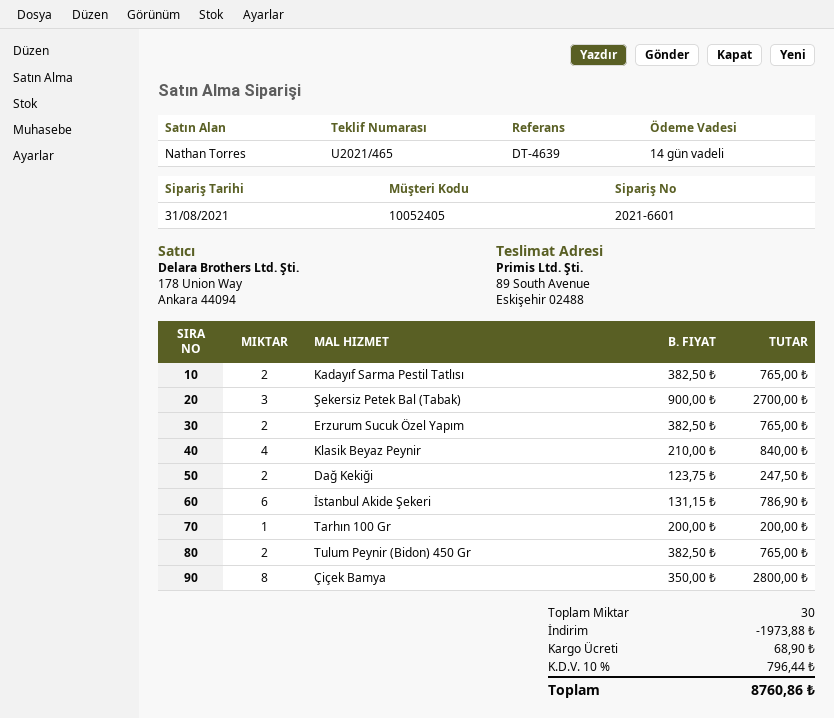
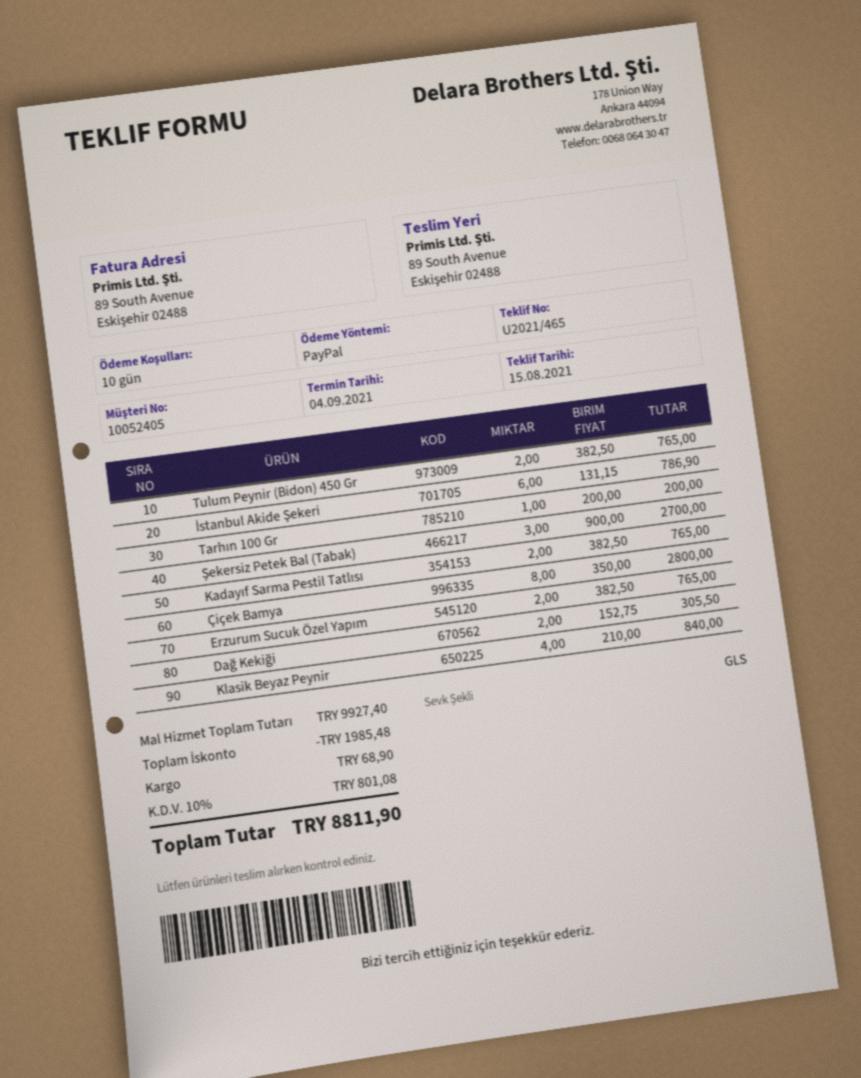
payment terms: 14 days -> 10 days
Dağ Kekiği: 2 x 123.75 = 247.50 -> 2 x 152.75 = 305.50
discount: 1973.88 -> 1985.48
tax: 10% = 796.44 -> 10% = 801.08
total: 8760.86 -> 8811.90

